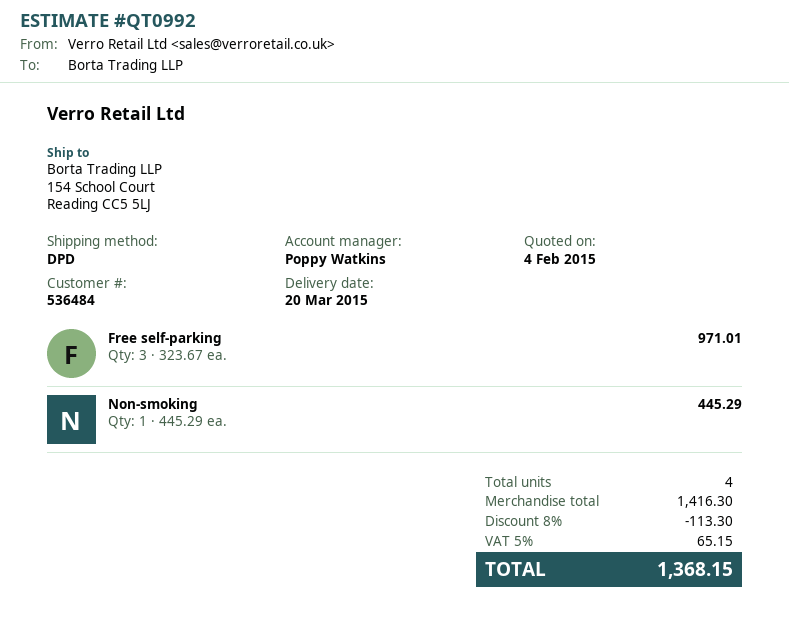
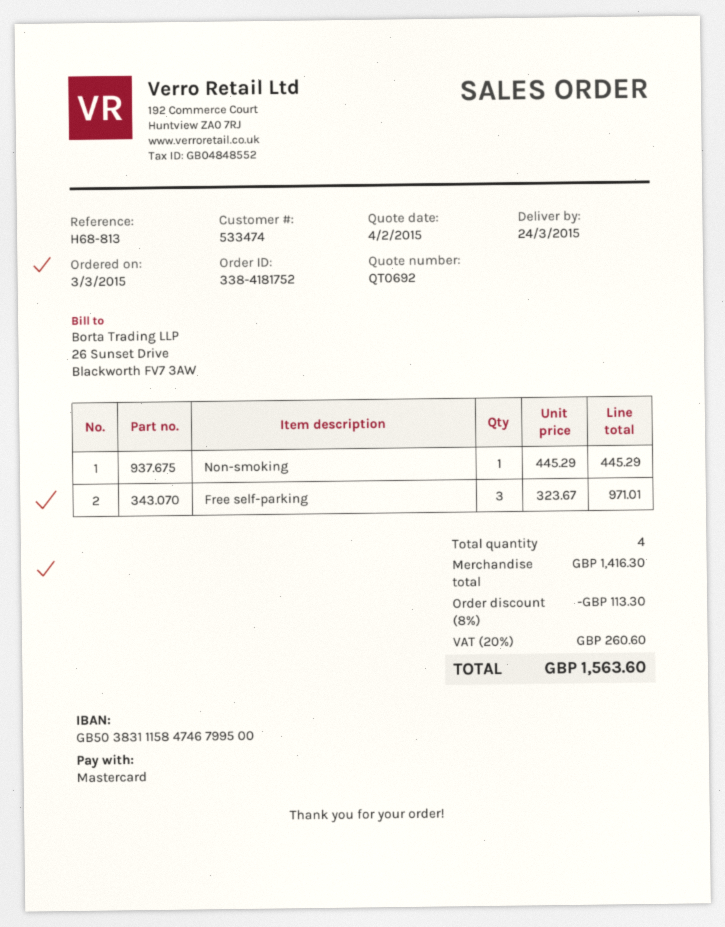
quote number: QT0992 -> QT0692
delivery date: 2015-03-20 -> 2015-03-24
customer number: 536484 -> 533474
tax: 5% = 65.15 -> 20% = 260.60
total: 1368.15 -> 1563.60

